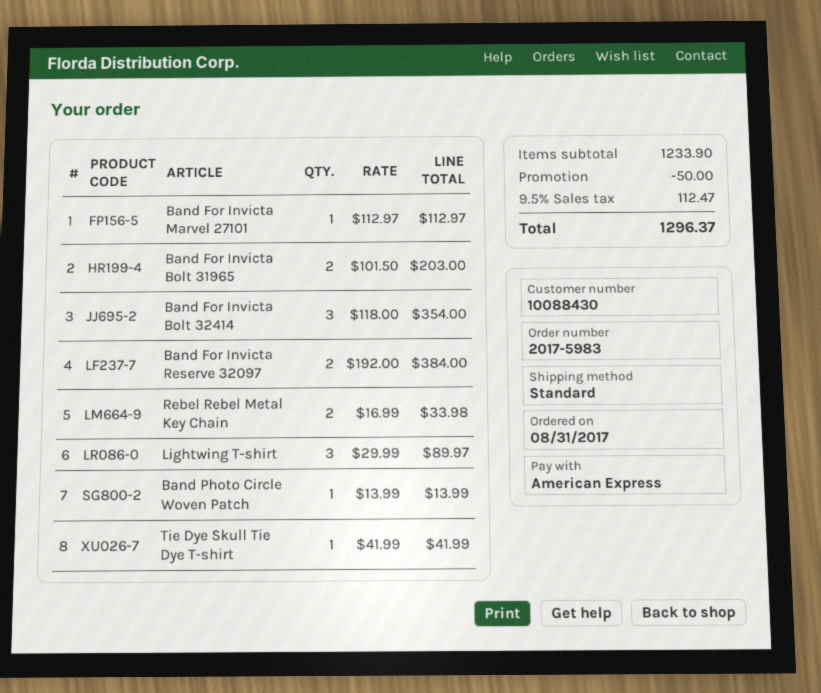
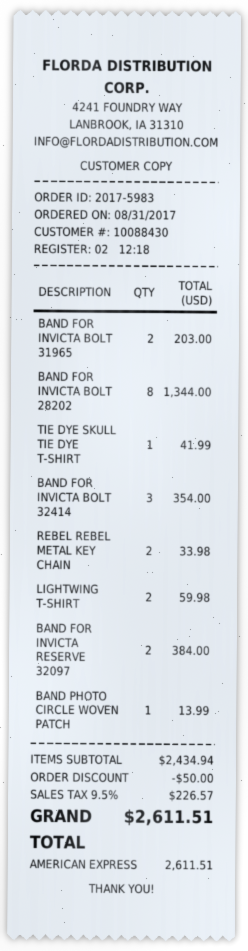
Band For Invicta Marvel 27101: 1 for 112.97 -> none
Lightwing T-shirt: 3 for 89.97 -> 2 for 59.98
BAND FOR INVICTA BOLT 28202: none -> 8 for 1344.00
subtotal: 1233.90 -> 2434.94
tax: 9.5% = 112.47 -> 9.5% = 226.57
total: 1296.37 -> 2611.51

